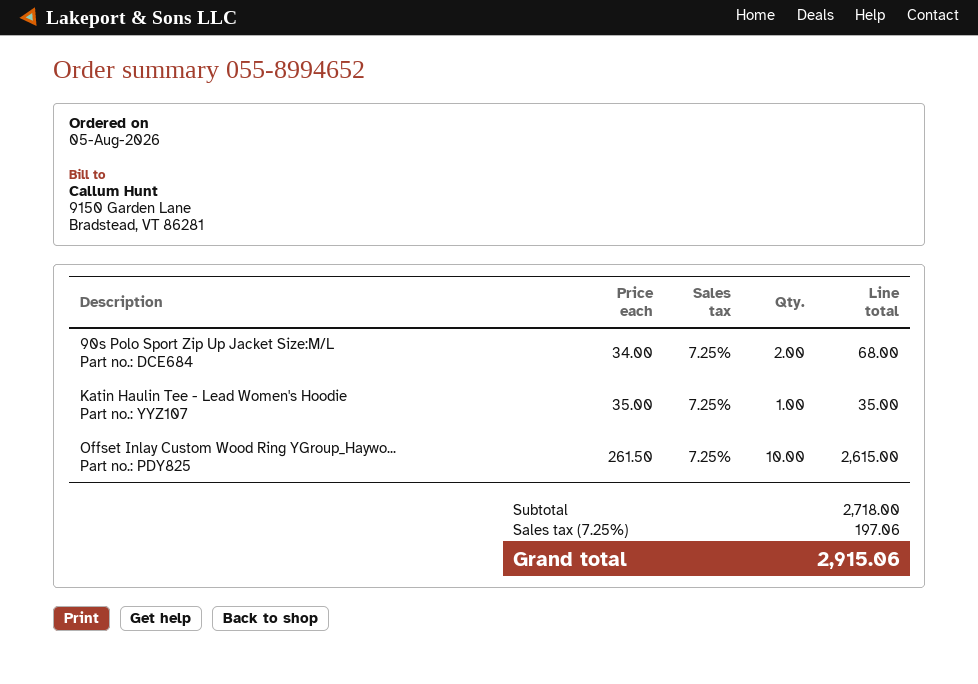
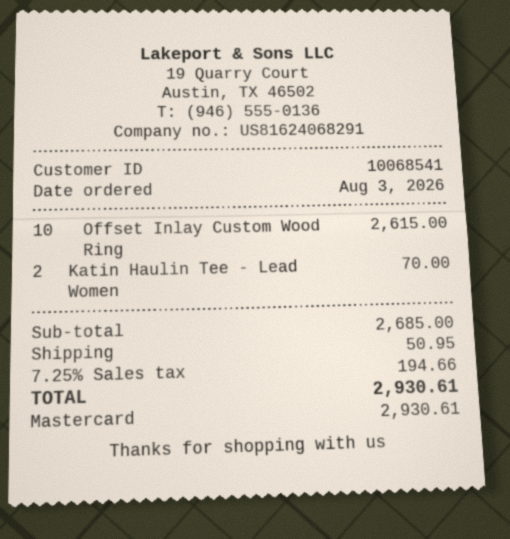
order date: 2026-08-05 -> 2026-08-03
90s Polo Sport Zip Up Jacket Size:M/L: 2 for 68.00 -> none
Katin Haulin Tee - Lead Women's Hoodie: 1 for 35.00 -> 2 for 70.00
subtotal: 2718.00 -> 2685.00
shipping: none -> 50.95
tax: 7.25% = 197.06 -> 7.25% = 194.66
total: 2915.06 -> 2930.61

